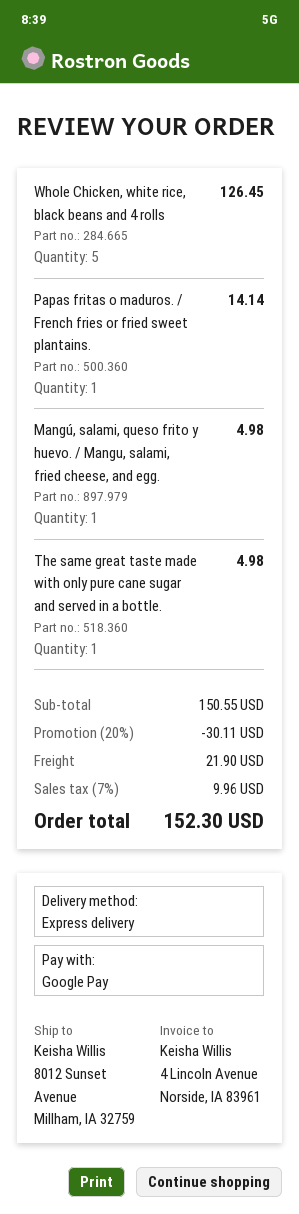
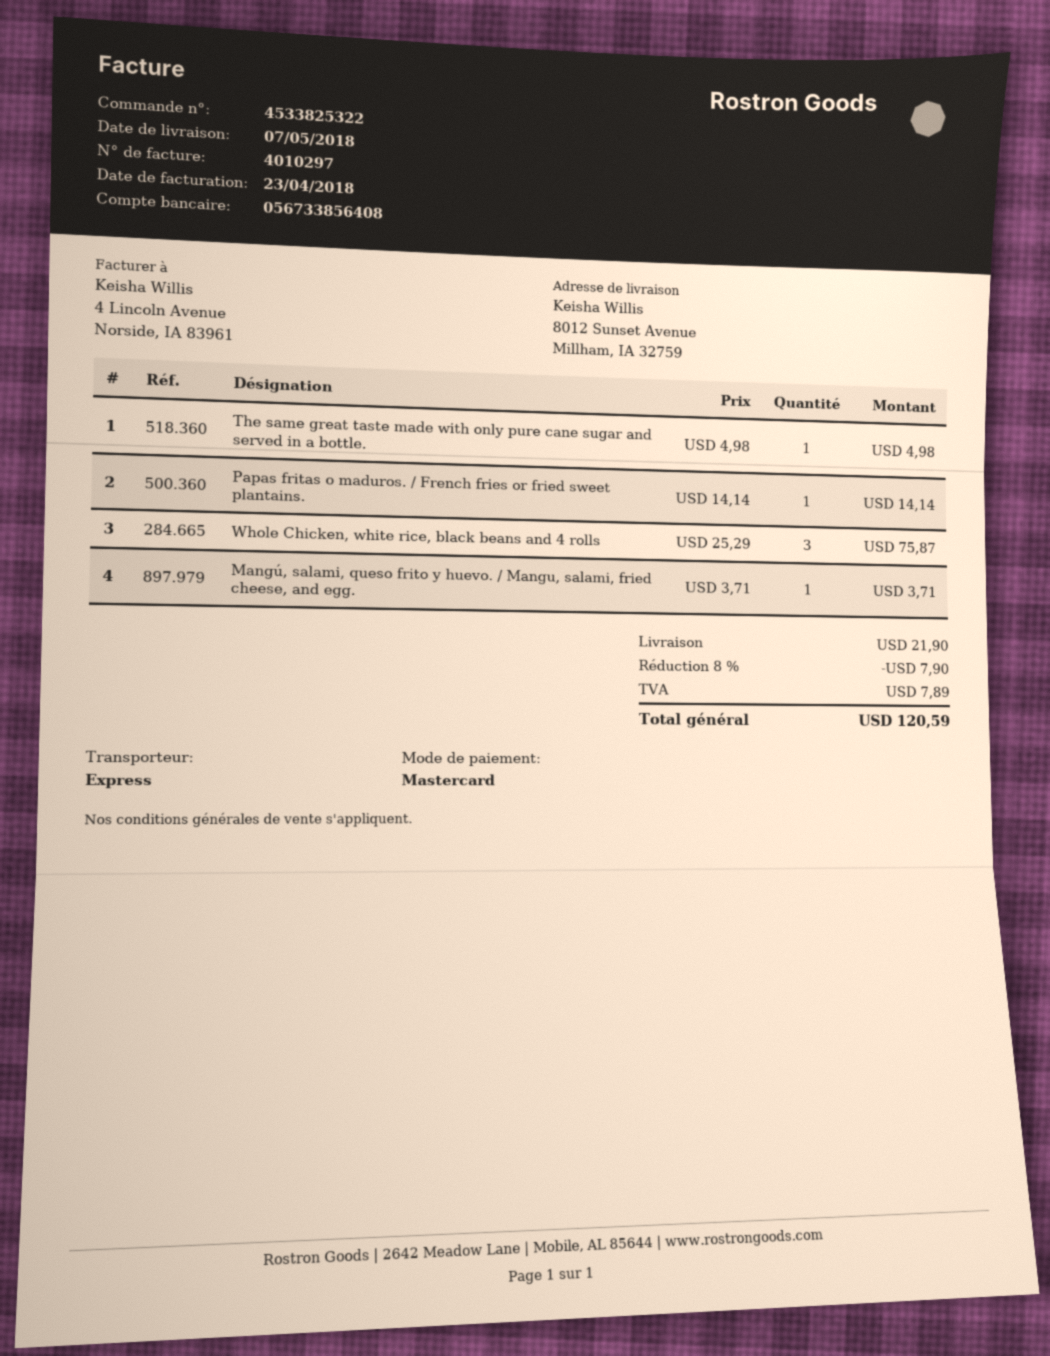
payment method: Google Pay -> Mastercard
Whole Chicken, white rice, black beans and 4 rolls: 5 for 126.45 -> 3 for 75.87
Mangú, salami, queso frito y huevo. / Mangu, salami, fried cheese, and egg.: 1 for 4.98 -> 1 for 3.71
discount: 20% = 30.11 -> 8% = 7.90
tax: 9.96 -> 7.89
total: 152.30 -> 120.59

